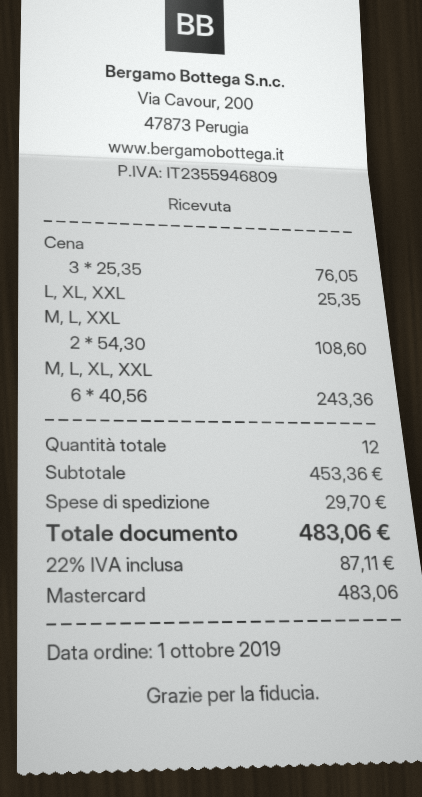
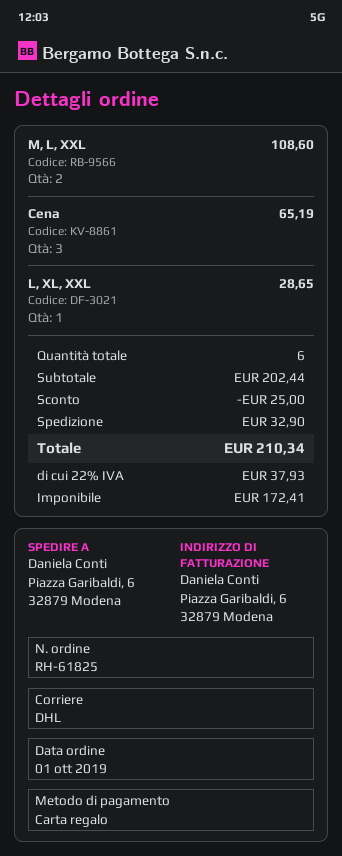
payment method: Mastercard -> gift card
Cena: 3 for 76.05 -> 3 for 65.19
L, XL, XXL: 1 for 25.35 -> 1 for 28.65
M, L, XL, XXL: 6 for 243.36 -> none
total quantity: 12 -> 6
subtotal: 453.36 -> 202.44
discount: none -> 25.00
shipping: 29.70 -> 32.90
tax: 22% = 87.11 -> 22% = 37.93
total: 483.06 -> 210.34

